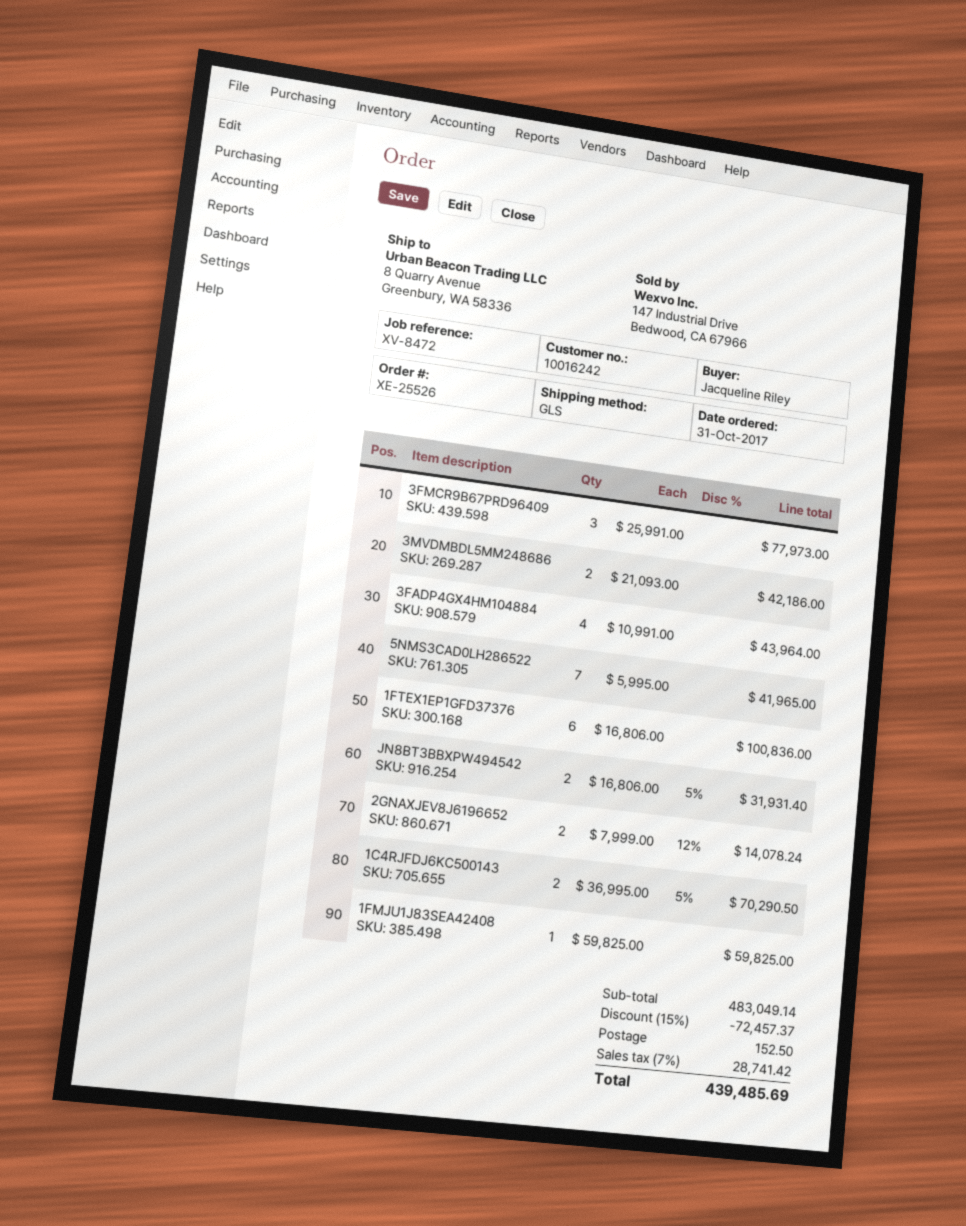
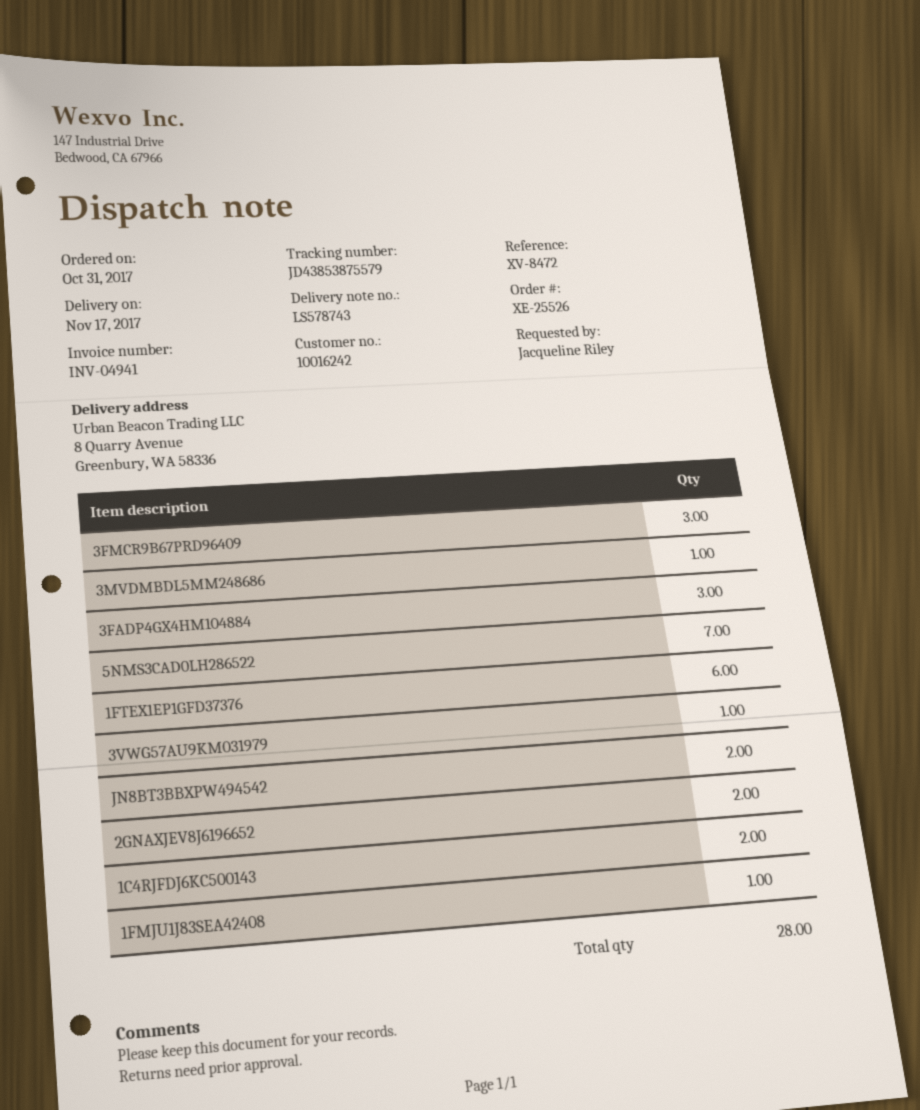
3MVDMBDL5MM248686: 2 -> 1
3FADP4GX4HM104884: 4 -> 3
3VWG57AU9KM031979: none -> 1

